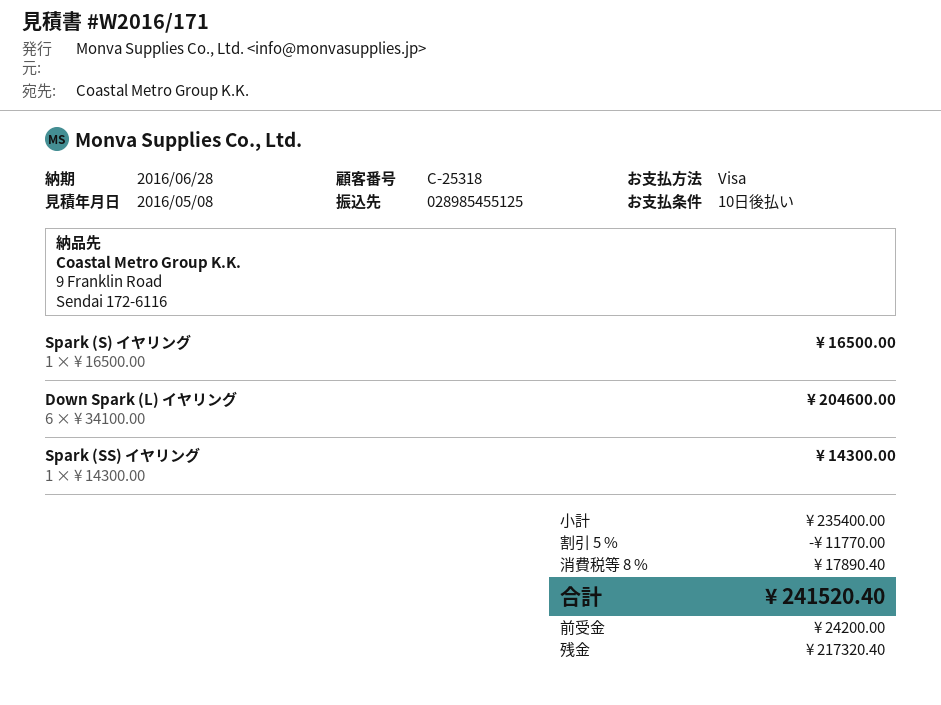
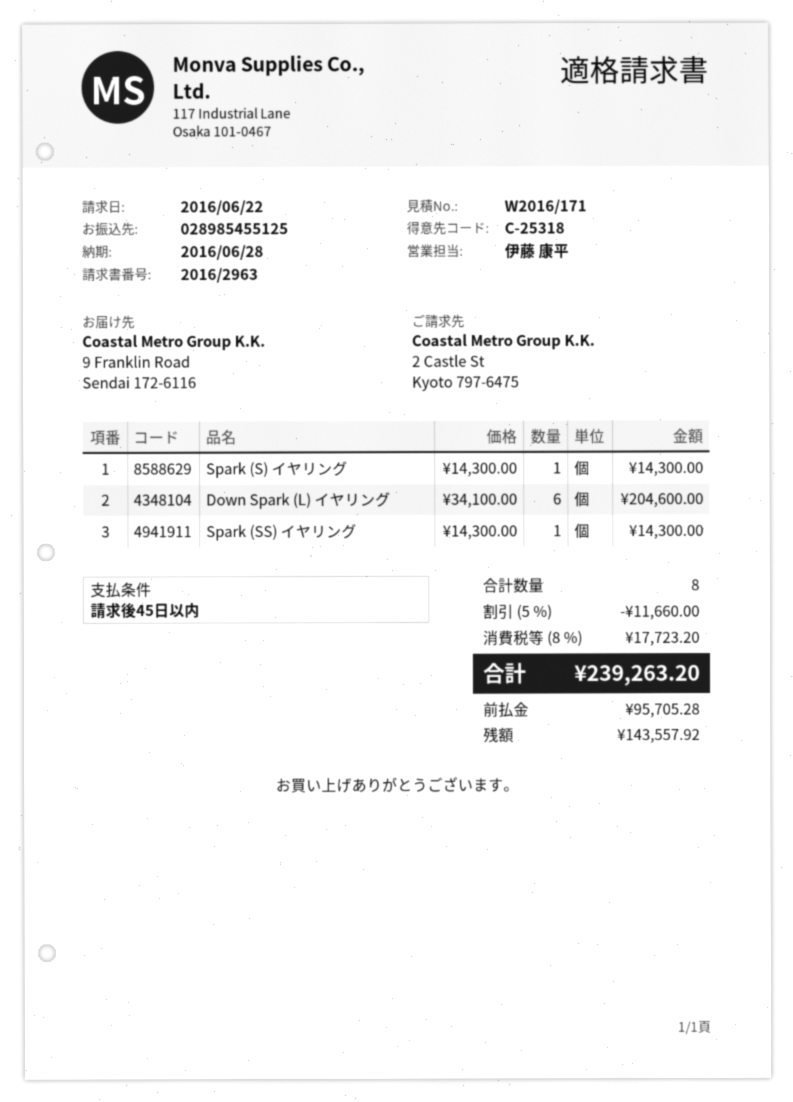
payment terms: 10 days -> 45 days
Spark (S) イヤリング: 1 x 16500.00 = 16500.00 -> 1 x 14300.00 = 14300.00
discount: 5% = 11770.00 -> 5% = 11660.00
tax: 8% = 17890.40 -> 8% = 17723.20
total: 241520.40 -> 239263.20
deposit: 24200.00 -> 95705.28
balance: 217320.40 -> 143557.92

